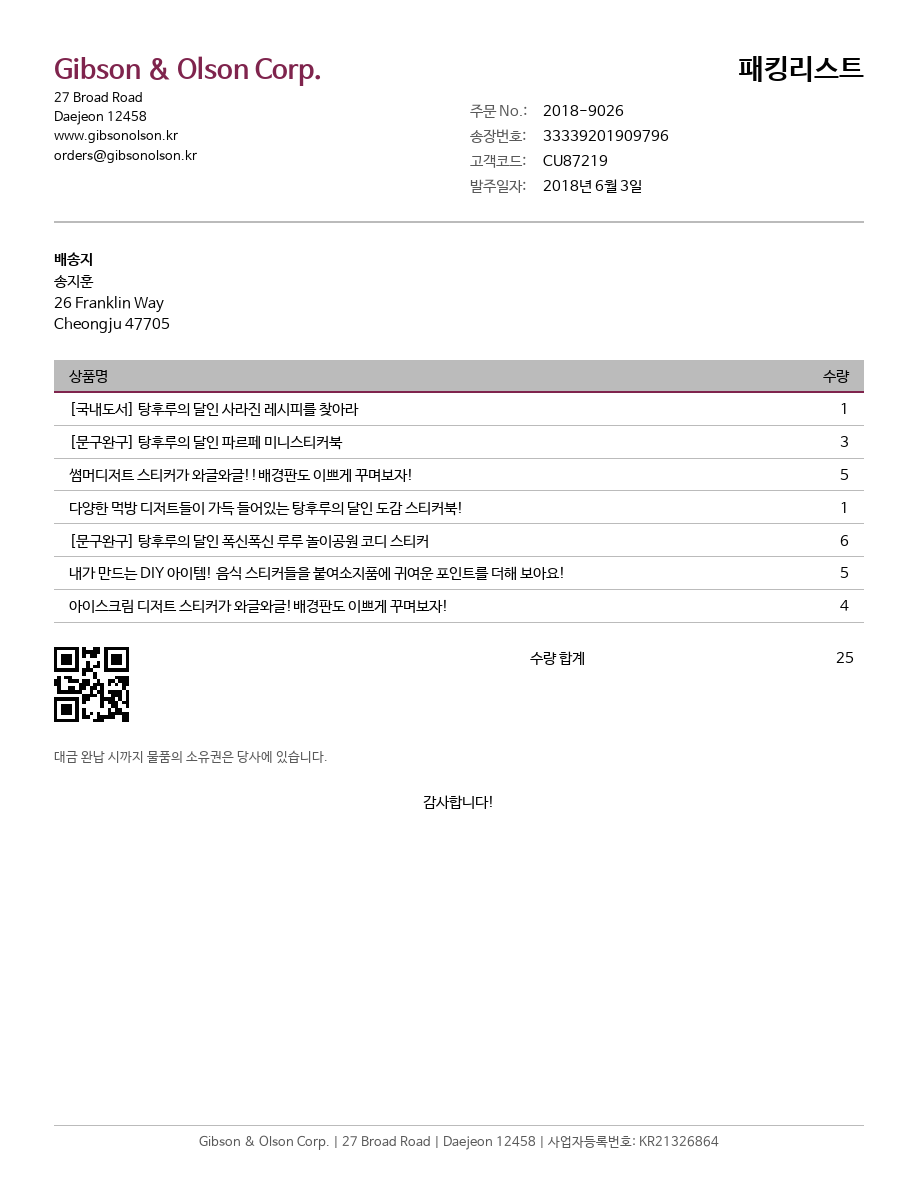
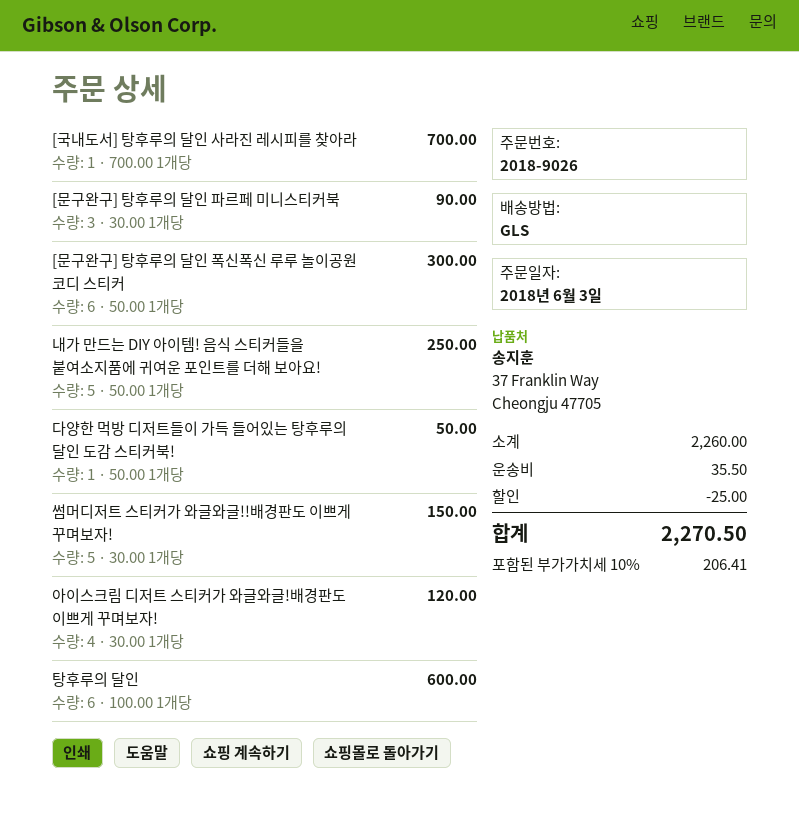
ship to: 26 Franklin Way, Cheongju 47705 -> 37 Franklin Way, Cheongju 47705
탕후루의 달인: none -> 6

